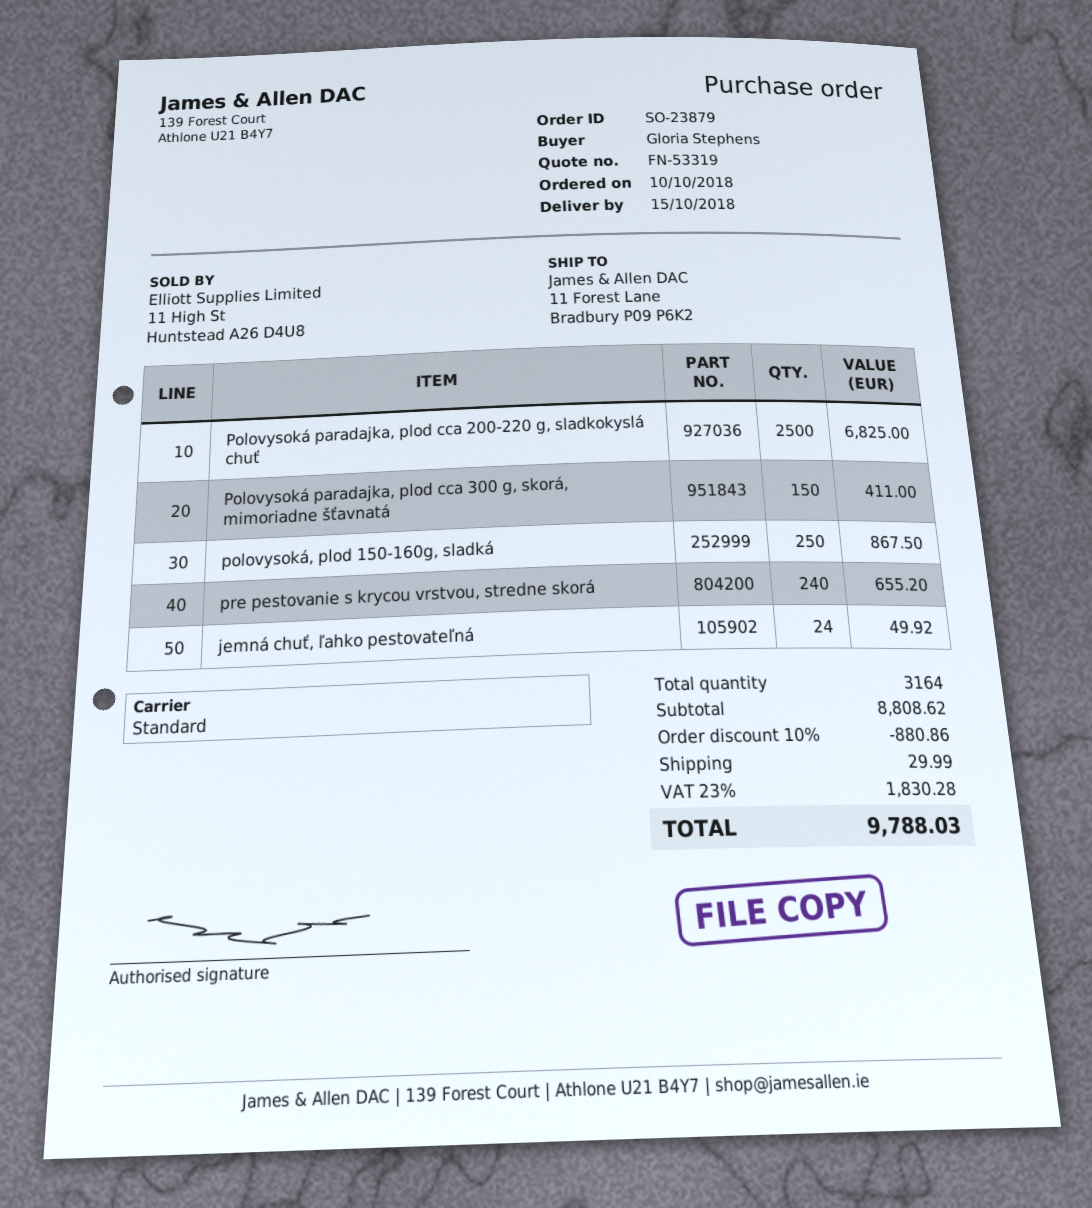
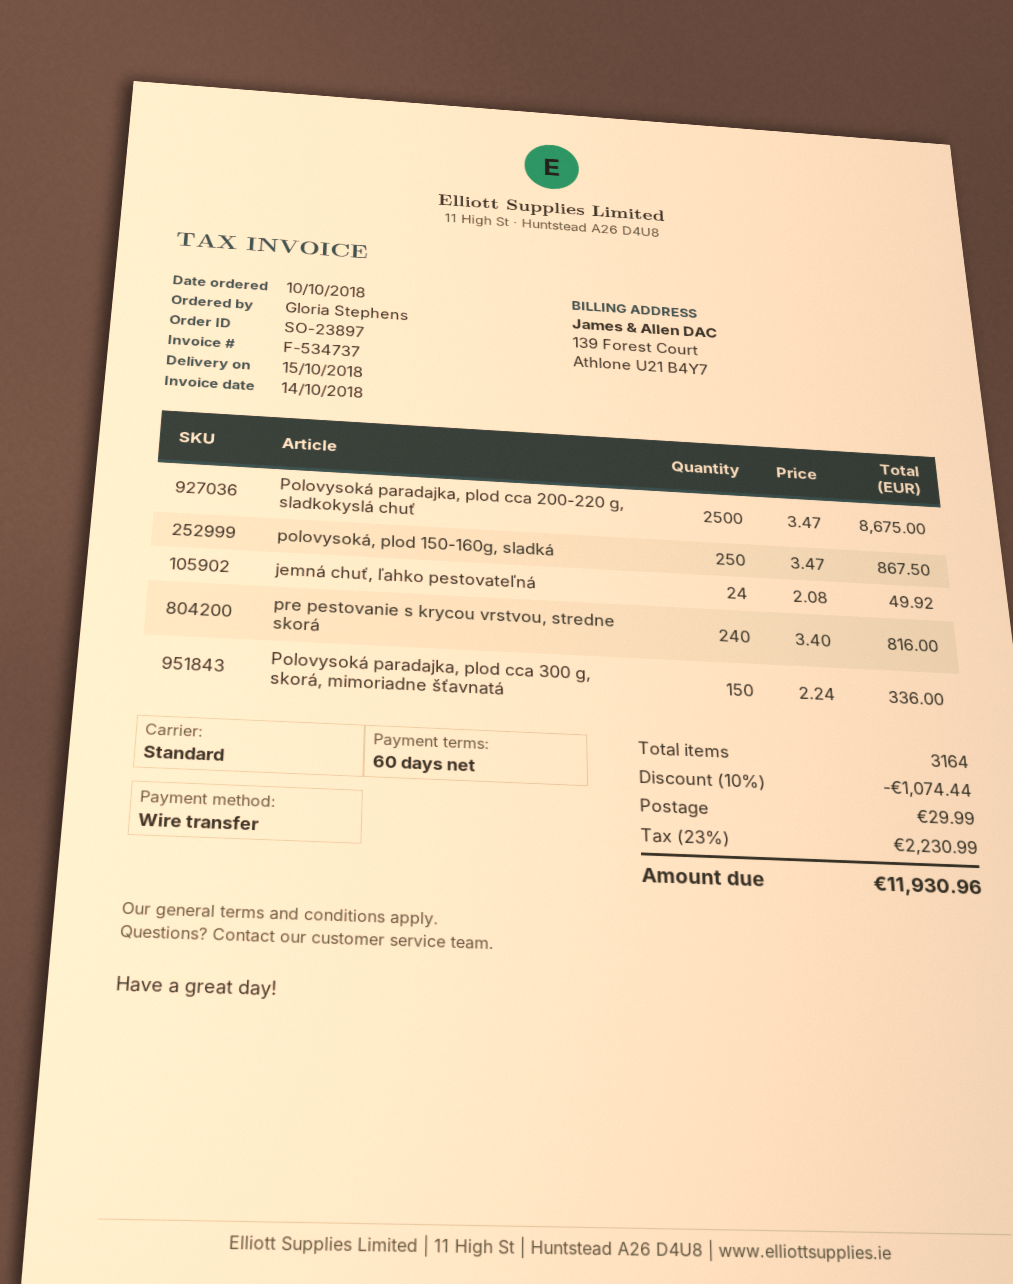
order number: SO-23879 -> SO-23897
Polovysoká paradajka, plod cca 200-220 g, sladkokyslá chuť: 2500 for 6825.00 -> 2500 for 8675.00
Polovysoká paradajka, plod cca 300 g, skorá, mimoriadne šťavnatá: 150 for 411.00 -> 150 for 336.00
pre pestovanie s krycou vrstvou, stredne skorá: 240 for 655.20 -> 240 for 816.00
discount: 10% = 880.86 -> 10% = 1074.44
tax: 23% = 1830.28 -> 23% = 2230.99
total: 9788.03 -> 11930.96

